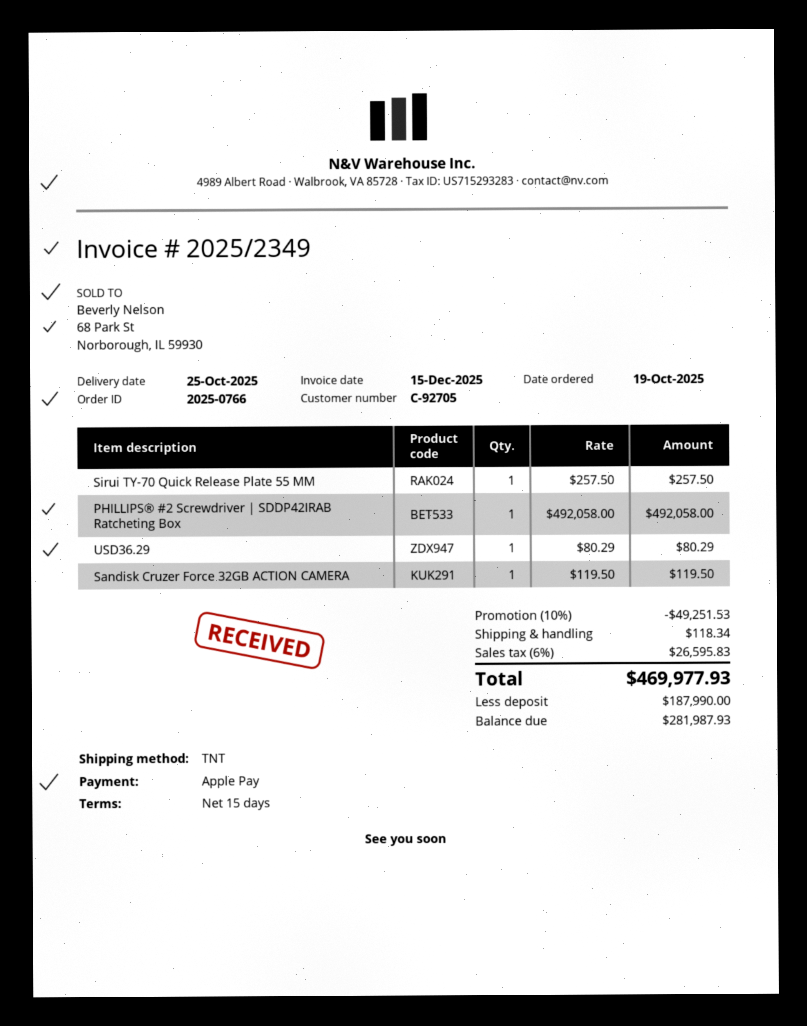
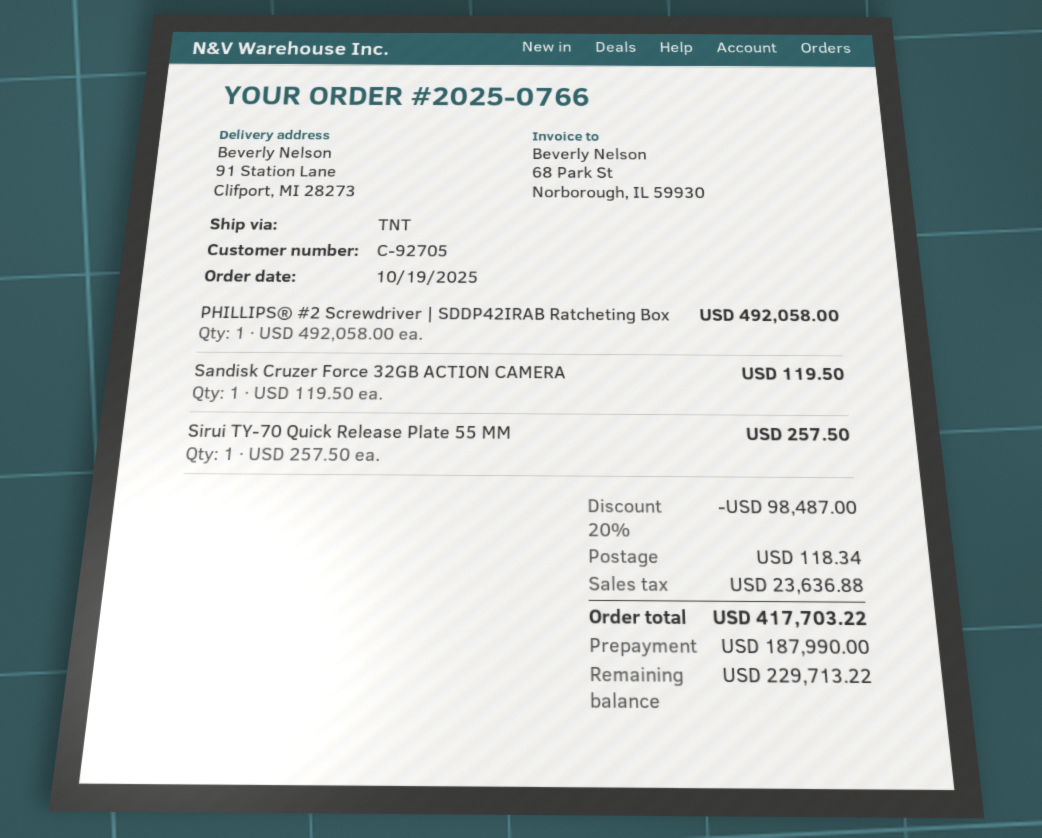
USD36.29: 1 x 80.29 = 80.29 -> none
discount: 10% = 49251.53 -> 20% = 98487.00
tax: 26595.83 -> 23636.88
total: 469977.93 -> 417703.22
balance: 281987.93 -> 229713.22

